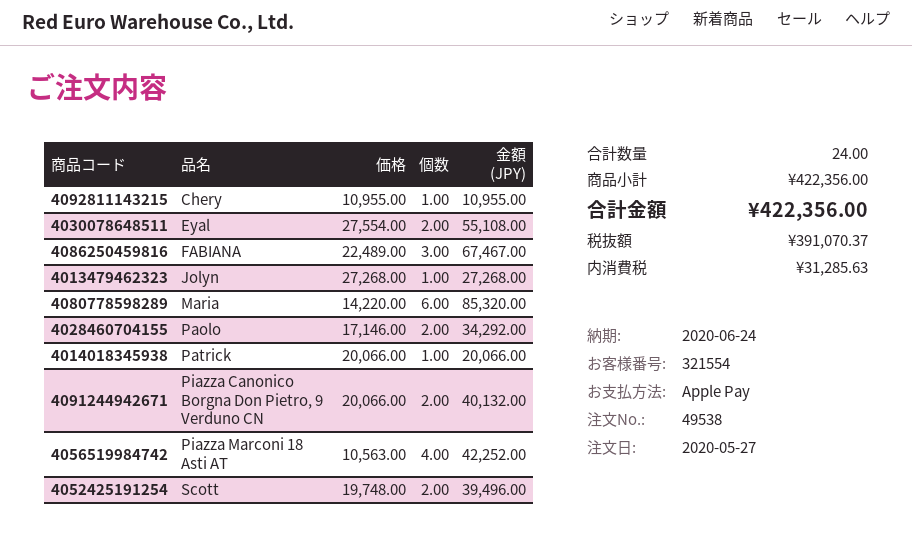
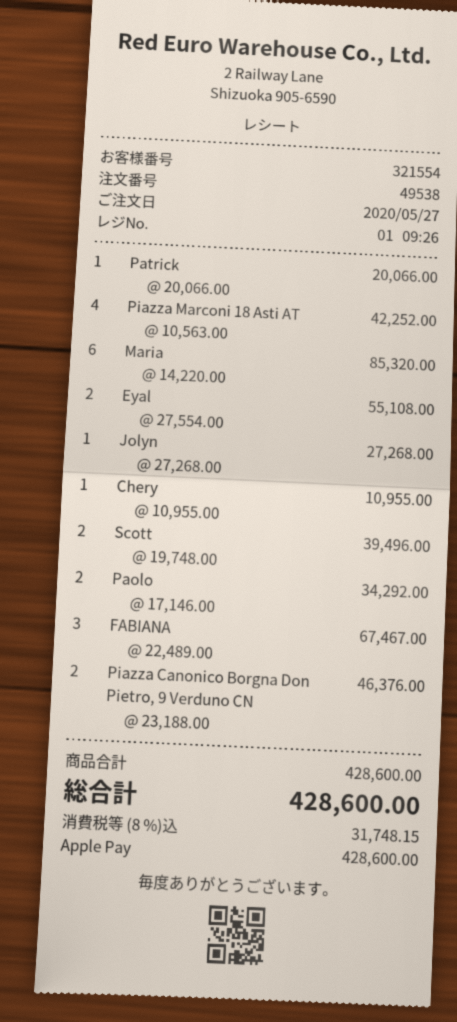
Piazza Canonico Borgna Don Pietro, 9 Verduno CN: 2 x 20066.00 = 40132.00 -> 2 x 23188.00 = 46376.00
subtotal: 422356.00 -> 428600.00
tax: 31285.63 -> 31748.15
total: 422356.00 -> 428600.00

